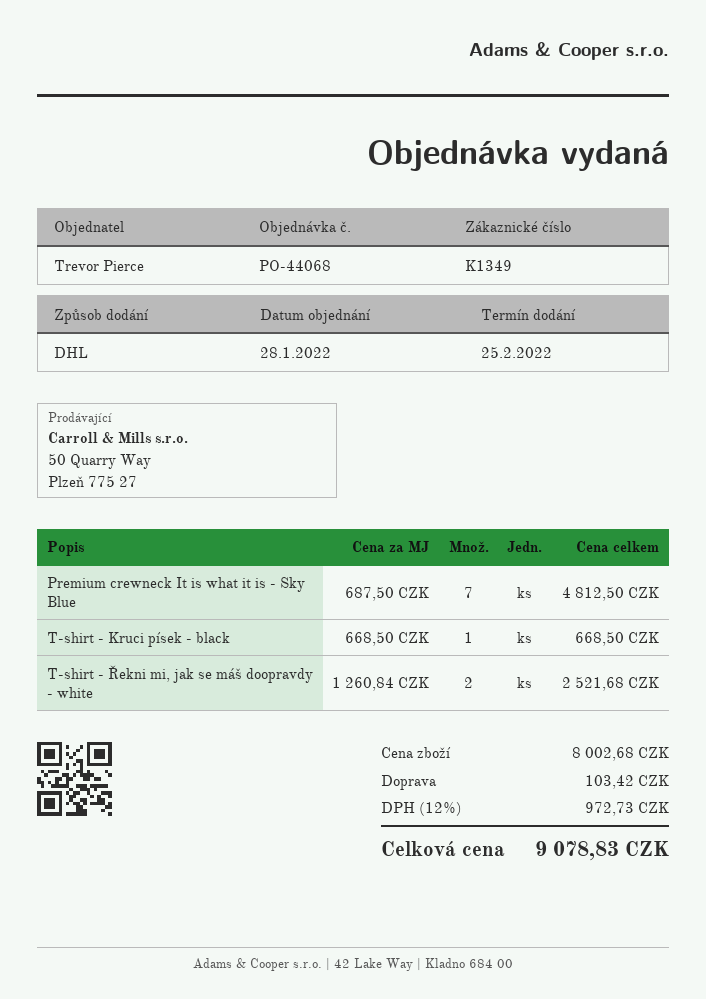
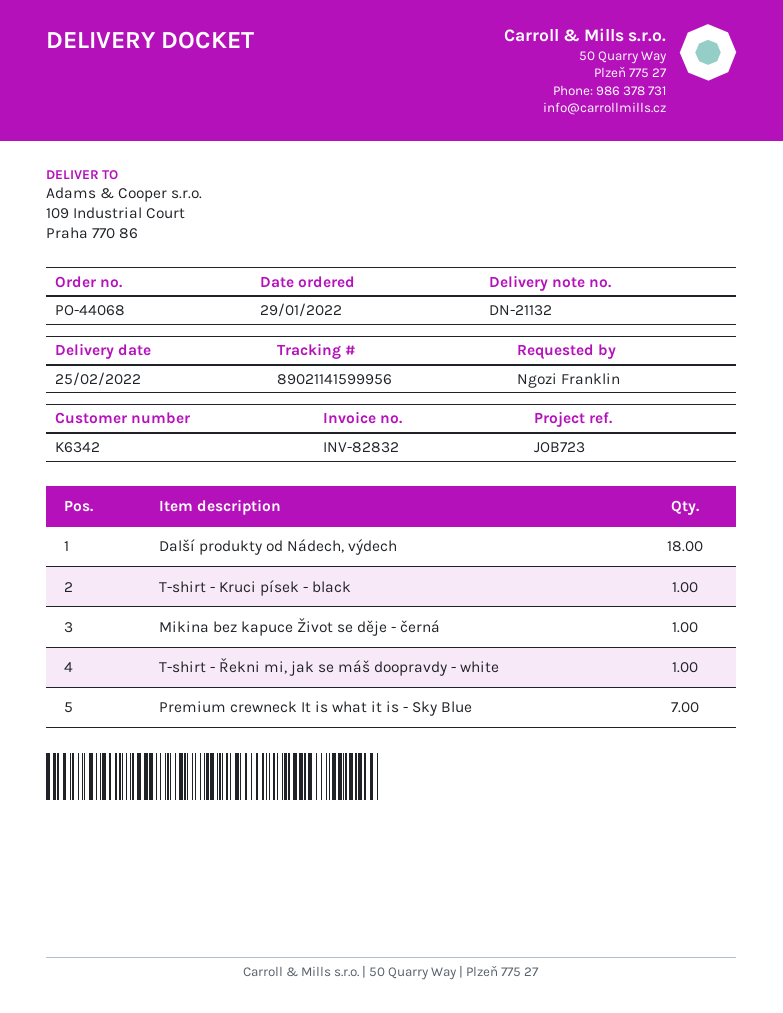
order date: 2022-01-28 -> 2022-01-29
customer number: K1349 -> K6342
ordered by: Trevor Pierce -> Ngozi Franklin
T-shirt - Řekni mi, jak se máš doopravdy - white: 2 -> 1
Další produkty od Nádech, výdech: none -> 18
Mikina bez kapuce Život se děje - černá: none -> 1

